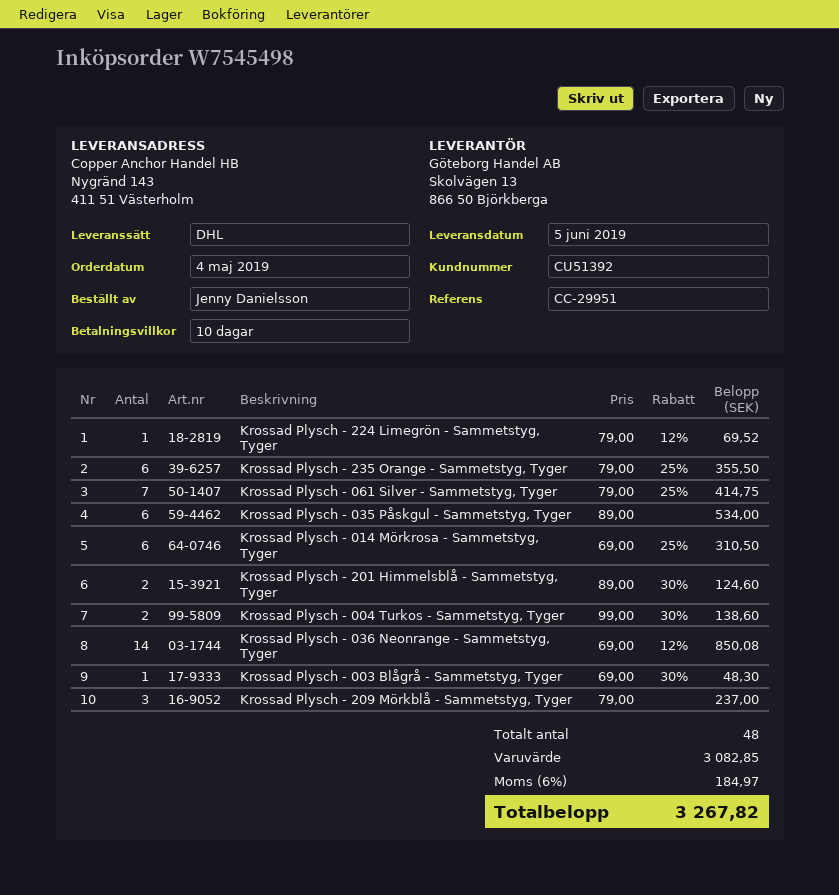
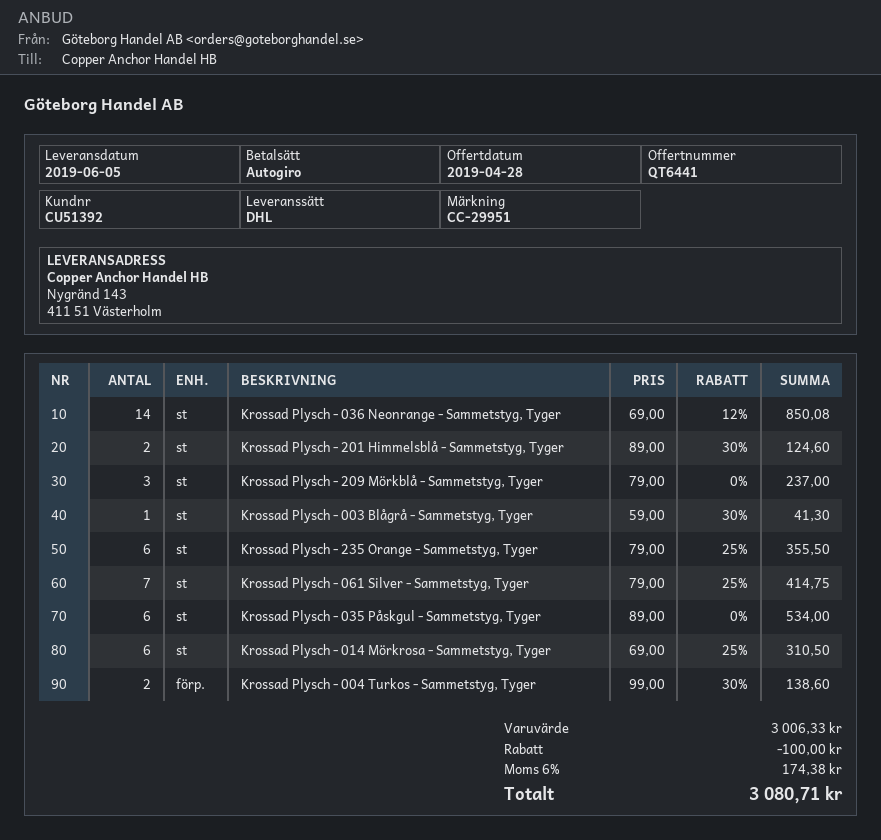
Krossad Plysch - 224 Limegrön - Sammetstyg, Tyger: 1 x 79.00 - 12% = 69.52 -> none
Krossad Plysch - 003 Blågrå - Sammetstyg, Tyger: 1 x 69.00 - 30% = 48.30 -> 1 x 59.00 - 30% = 41.30
subtotal: 3082.85 -> 3006.33
discount: none -> 100.00
tax: 6% = 184.97 -> 6% = 174.38
total: 3267.82 -> 3080.71

